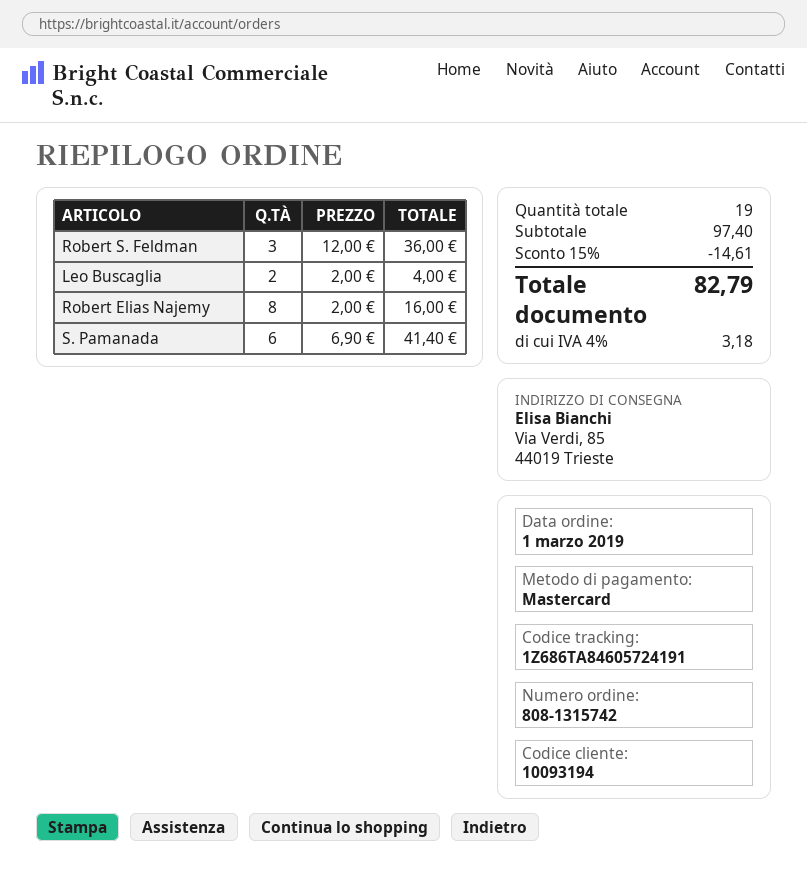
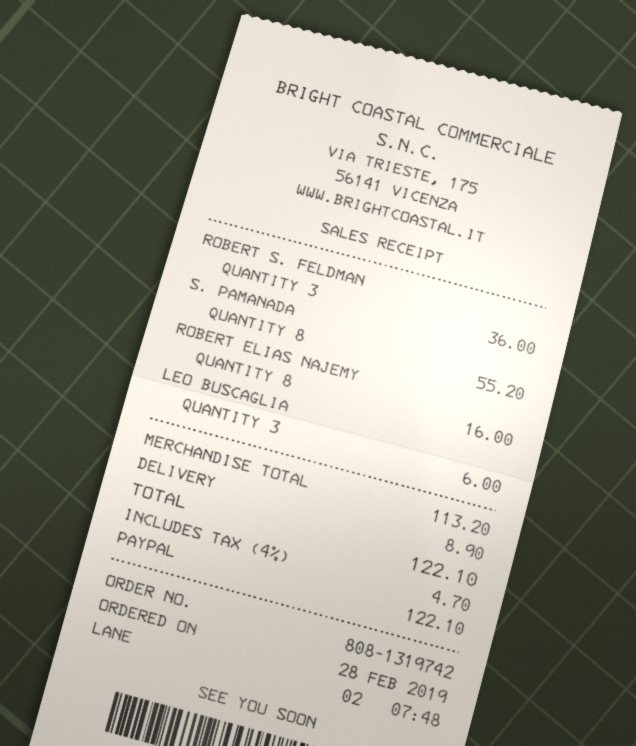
order number: 808-1315742 -> 808-1319742
order date: 2019-03-01 -> 2019-02-28
payment method: Mastercard -> PayPal
Leo Buscaglia: 2 for 4.00 -> 3 for 6.00
S. Pamanada: 6 for 41.40 -> 8 for 55.20
subtotal: 97.40 -> 113.20
discount: 15% = 14.61 -> none
shipping: none -> 8.90
tax: 4% = 3.18 -> 4% = 4.70
total: 82.79 -> 122.10

